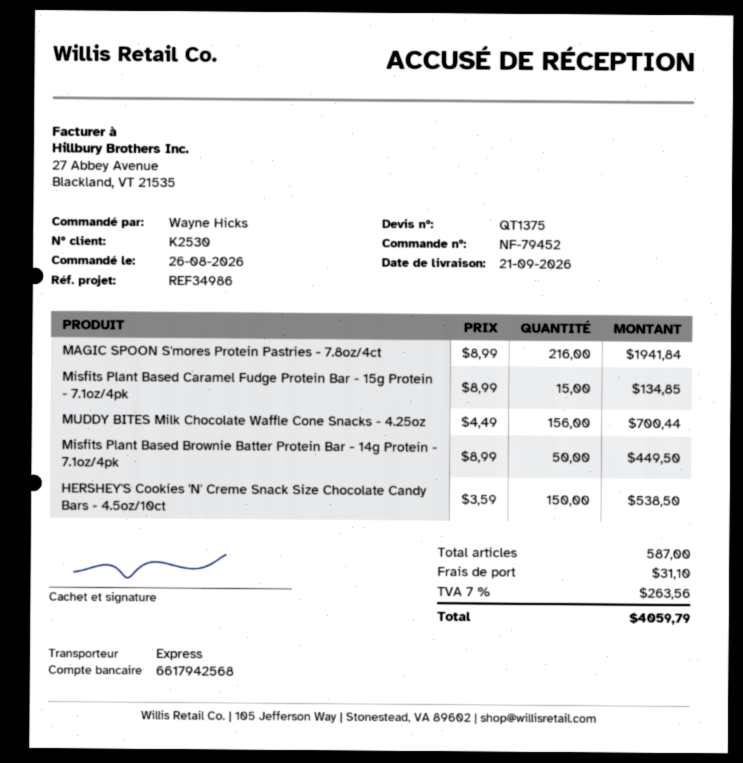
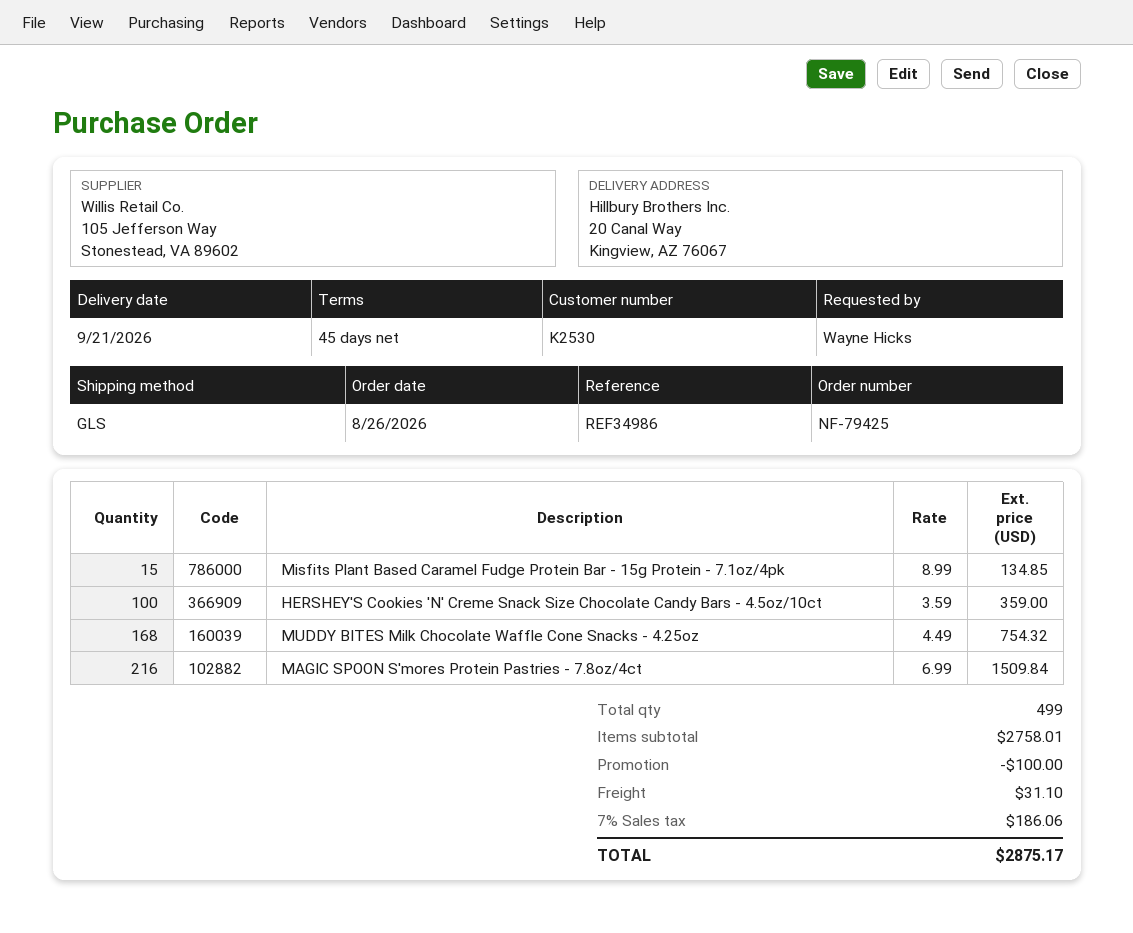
order number: NF-79452 -> NF-79425
shipping method: express -> GLS
MAGIC SPOON S'mores Protein Pastries - 7.8oz/4ct: 216 x 8.99 = 1941.84 -> 216 x 6.99 = 1509.84
MUDDY BITES Milk Chocolate Waffle Cone Snacks - 4.25oz: 156 x 4.49 = 700.44 -> 168 x 4.49 = 754.32
Misfits Plant Based Brownie Batter Protein Bar - 14g Protein - 7.1oz/4pk: 50 x 8.99 = 449.50 -> none
HERSHEY'S Cookies 'N' Creme Snack Size Chocolate Candy Bars - 4.5oz/10ct: 150 x 3.59 = 538.50 -> 100 x 3.59 = 359.00
total quantity: 587 -> 499
discount: none -> 100.00
tax: 7% = 263.56 -> 7% = 186.06
total: 4059.79 -> 2875.17

